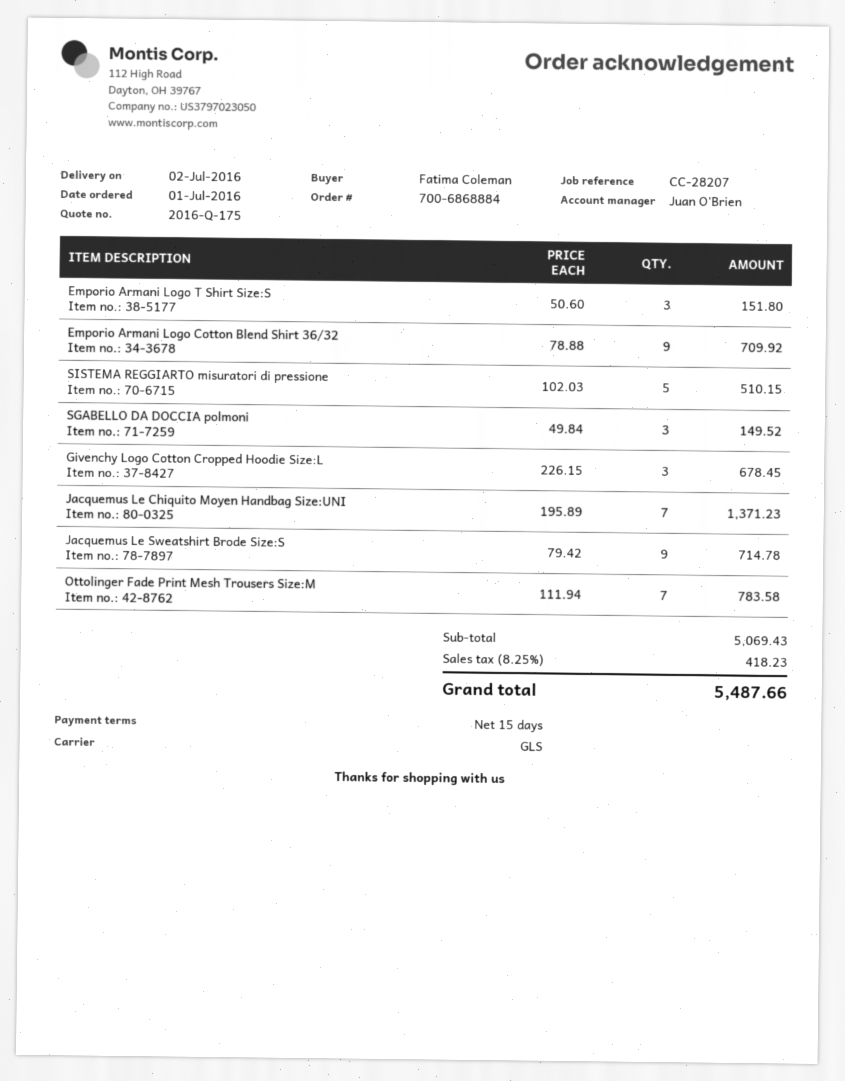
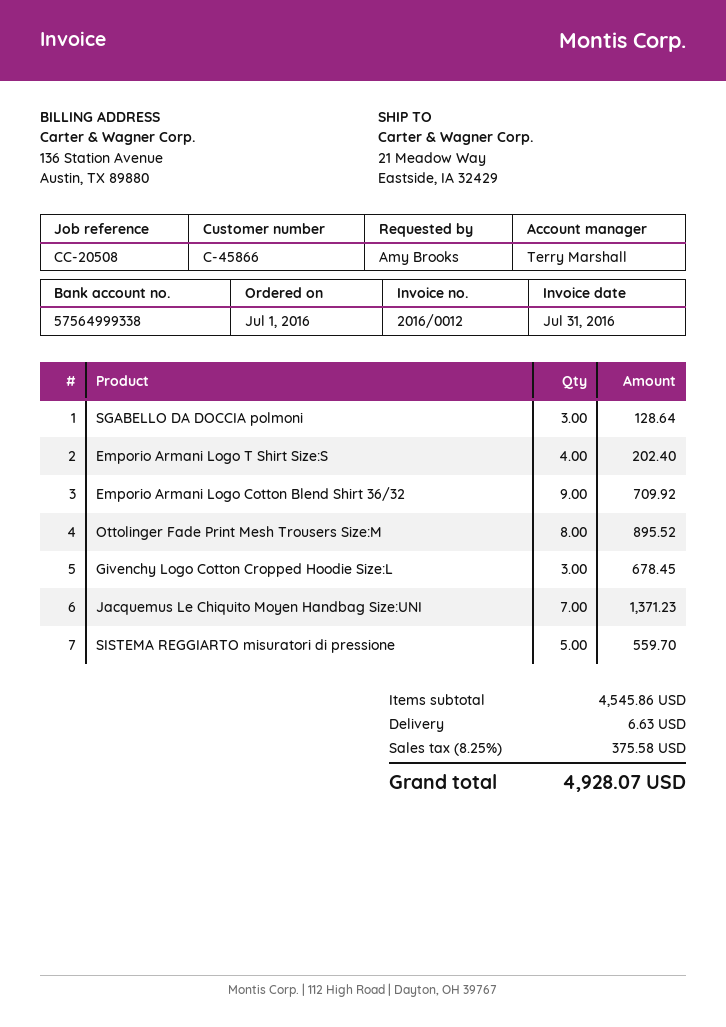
reference: CC-28207 -> CC-20508
ordered by: Fatima Coleman -> Amy Brooks
sales rep: Juan O'Brien -> Terry Marshall
Emporio Armani Logo T Shirt Size:S: 3 for 151.80 -> 4 for 202.40
SISTEMA REGGIARTO misuratori di pressione: 5 for 510.15 -> 5 for 559.70
SGABELLO DA DOCCIA polmoni: 3 for 149.52 -> 3 for 128.64
Jacquemus Le Sweatshirt Brode Size:S: 9 for 714.78 -> none
Ottolinger Fade Print Mesh Trousers Size:M: 7 for 783.58 -> 8 for 895.52
subtotal: 5069.43 -> 4545.86
shipping: none -> 6.63
tax: 8.25% = 418.23 -> 8.25% = 375.58
total: 5487.66 -> 4928.07

